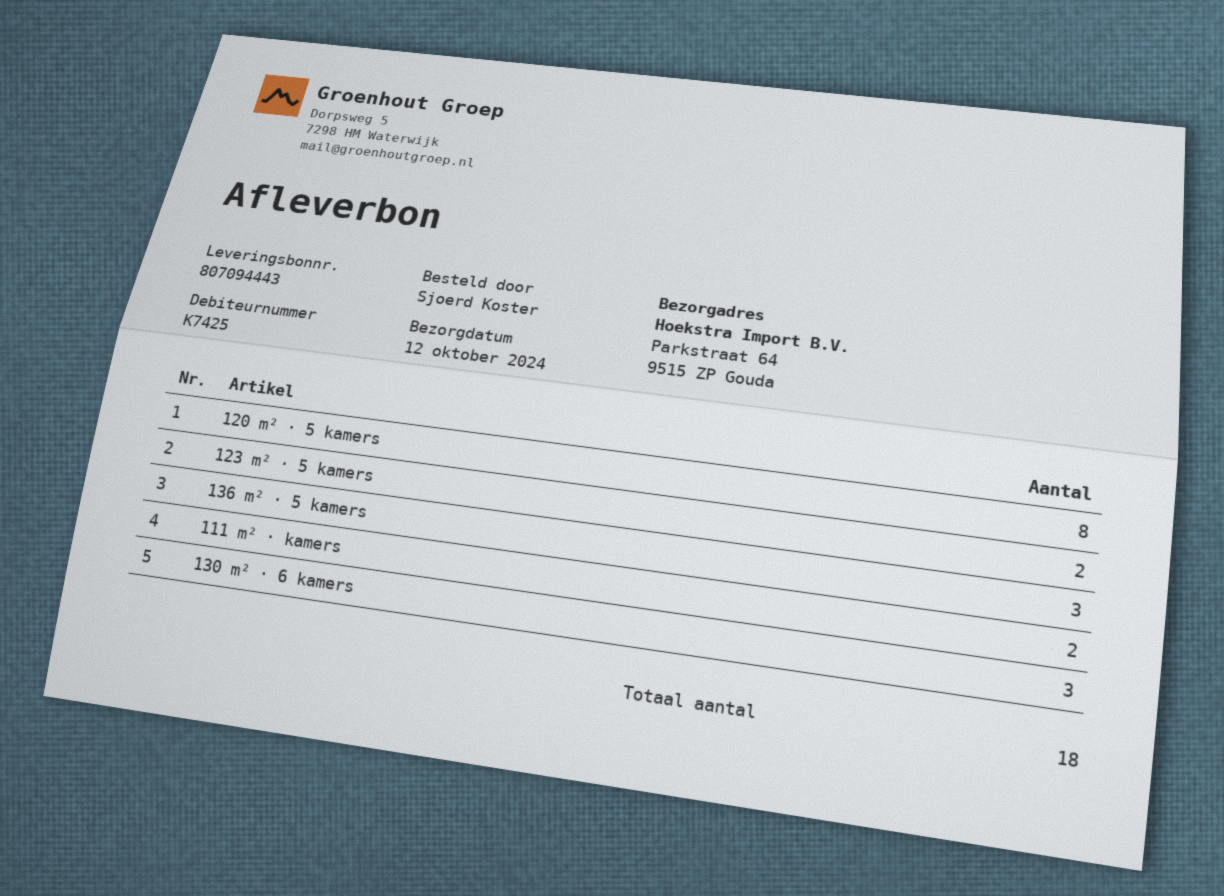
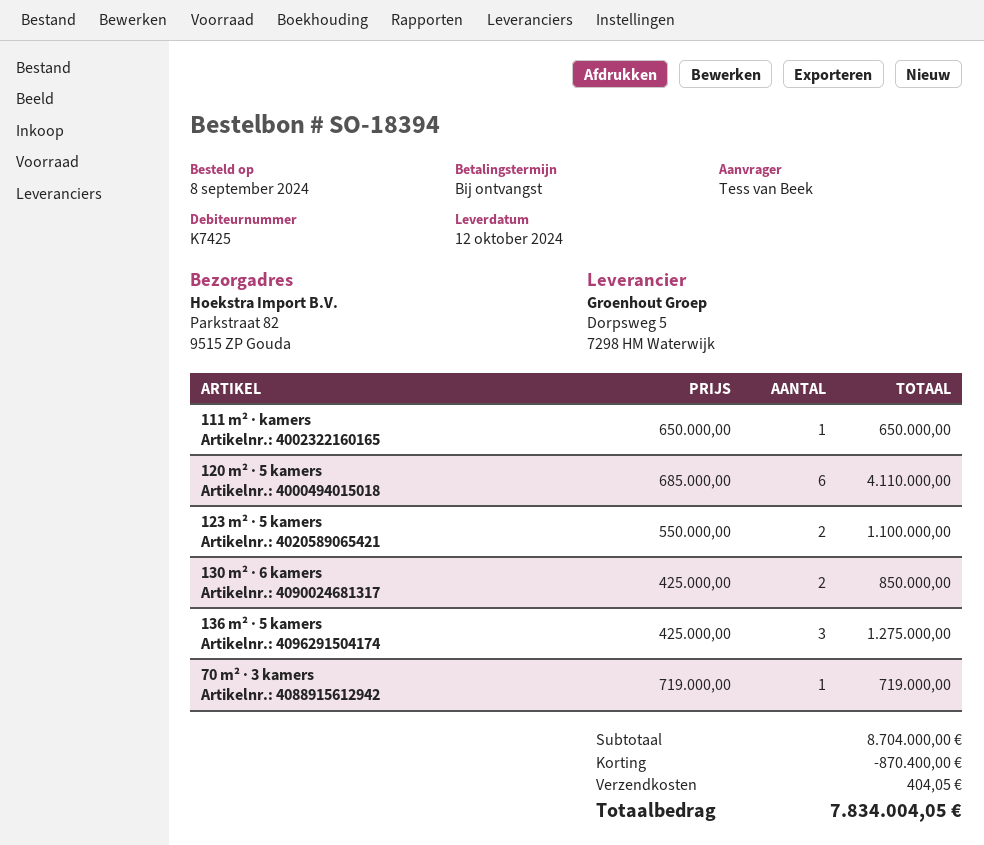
ordered by: Sjoerd Koster -> Tess van Beek
ship to: Parkstraat 64, 9515 ZP Gouda -> Parkstraat 82, 9515 ZP Gouda
120 m² · 5 kamers: 8 -> 6
111 m² · kamers: 2 -> 1
130 m² · 6 kamers: 3 -> 2
70 m² · 3 kamers: none -> 1

